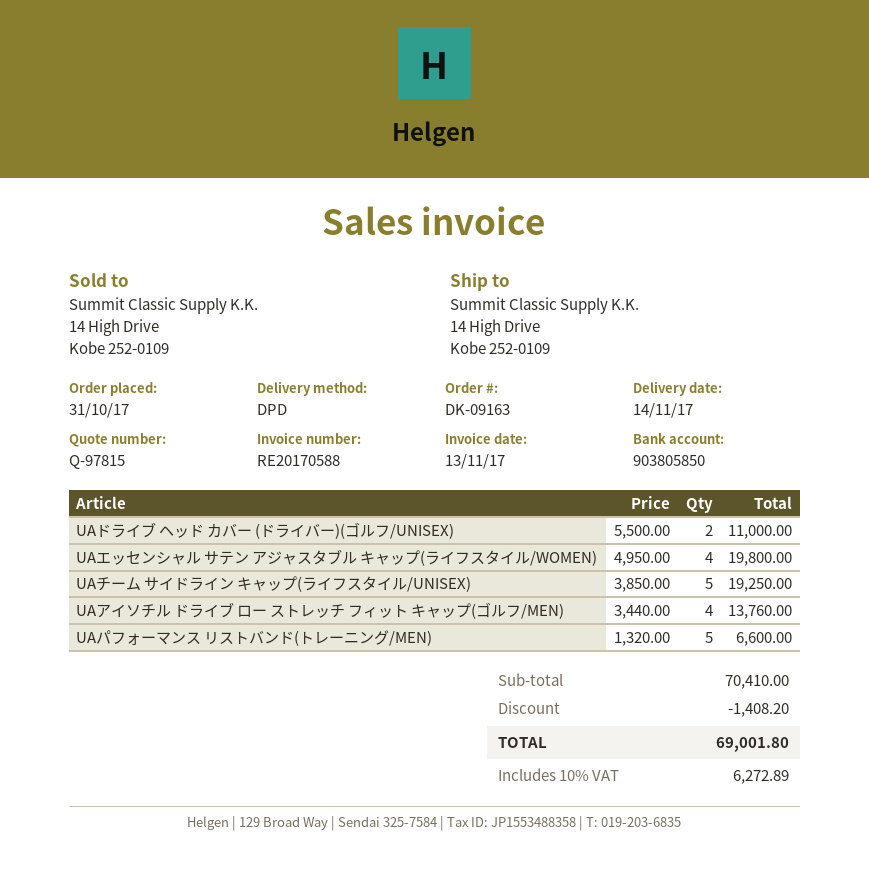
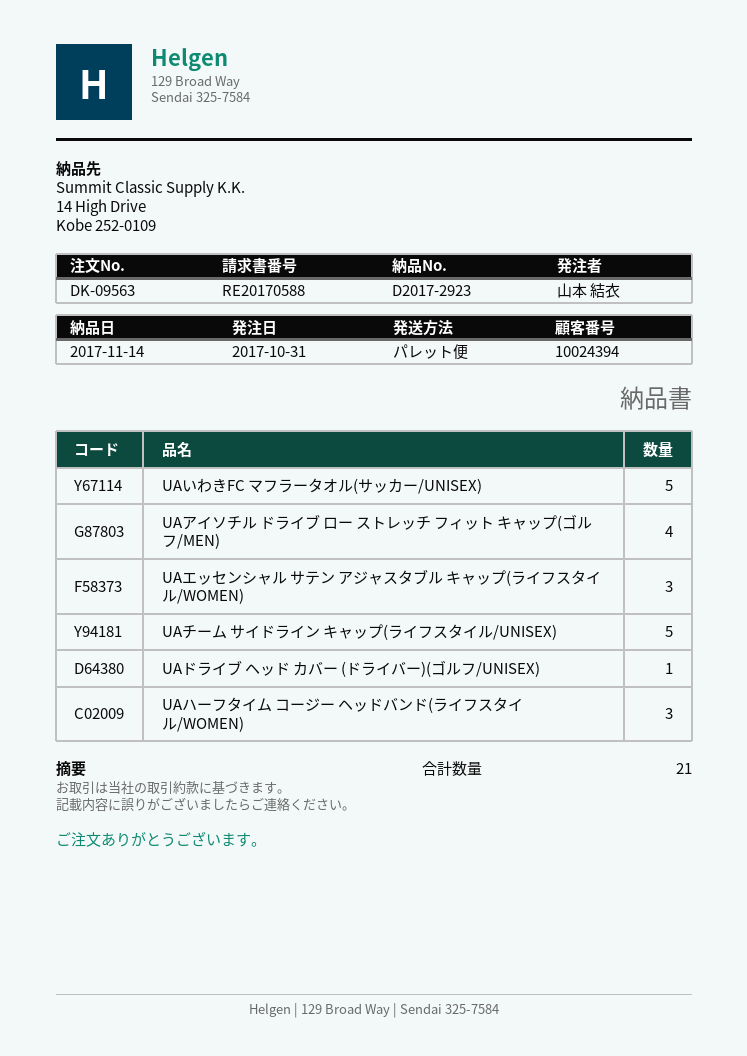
order number: DK-09163 -> DK-09563
shipping method: DPD -> pallet freight
UAドライブ ヘッド カバー (ドライバー)(ゴルフ/UNISEX): 2 -> 1
UAエッセンシャル サテン アジャスタブル キャップ(ライフスタイル/WOMEN): 4 -> 3
UAパフォーマンス リストバンド(トレーニング/MEN): 5 -> none
UAいわきFC マフラータオル(サッカー/UNISEX): none -> 5
UAハーフタイム コージー ヘッドバンド(ライフスタイル/WOMEN): none -> 3

